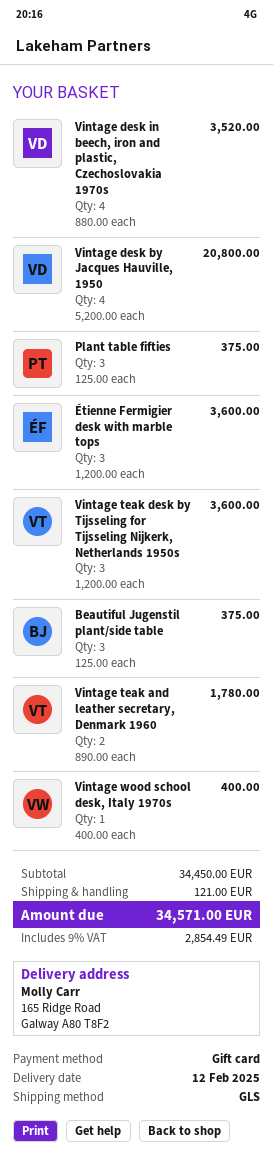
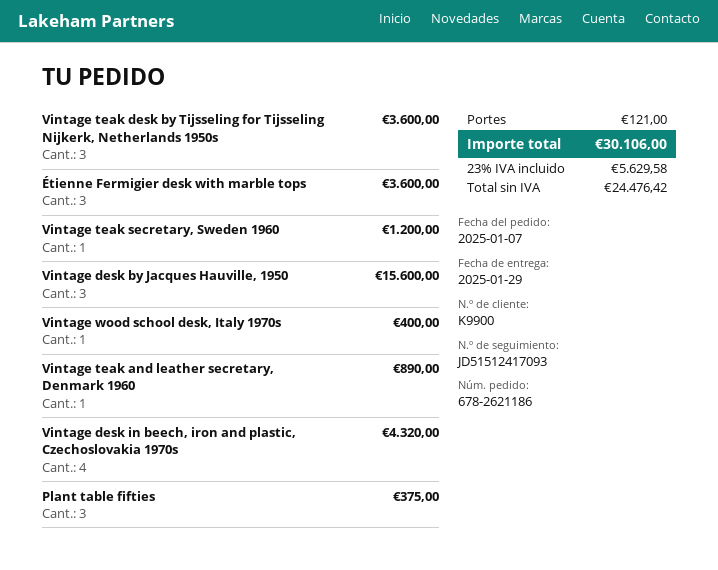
delivery date: 2025-02-12 -> 2025-01-29
Vintage desk in beech, iron and plastic, Czechoslovakia 1970s: 4 for 3520.00 -> 4 for 4320.00
Vintage desk by Jacques Hauville, 1950: 4 for 20800.00 -> 3 for 15600.00
Beautiful Jugenstil plant/side table: 3 for 375.00 -> none
Vintage teak and leather secretary, Denmark 1960: 2 for 1780.00 -> 1 for 890.00
Vintage teak secretary, Sweden 1960: none -> 1 for 1200.00
tax: 9% = 2854.49 -> 23% = 5629.58
total: 34571.00 -> 30106.00

